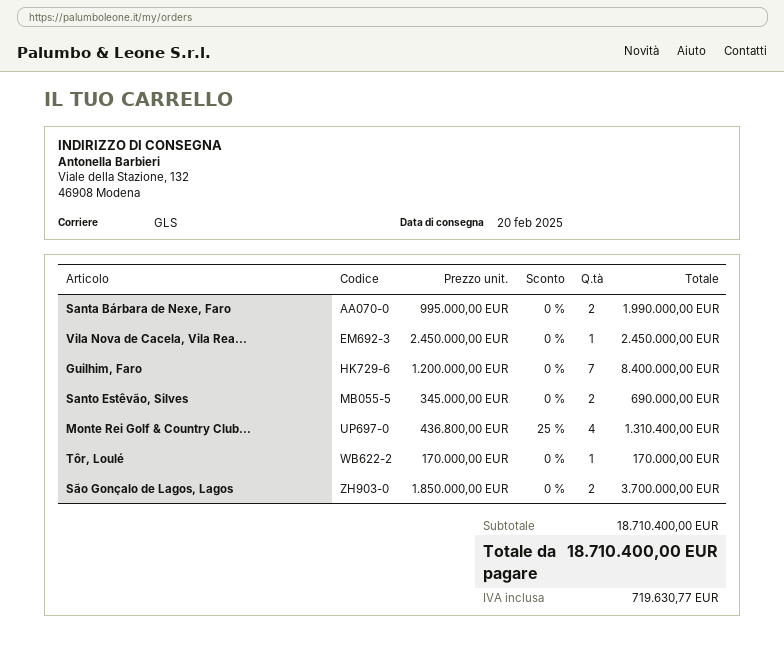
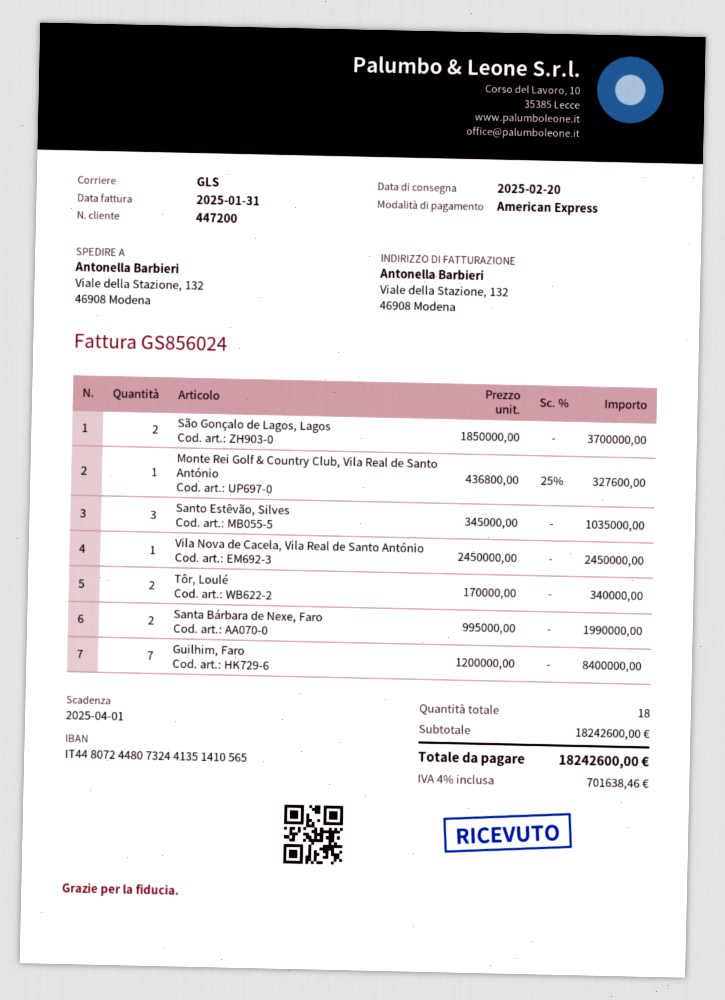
Santo Estêvão, Silves: 2 x 345000.00 = 690000.00 -> 3 x 345000.00 = 1035000.00
Monte Rei Golf & Country Club...: 4 x 436800.00 - 25% = 1310400.00 -> 1 x 436800.00 - 25% = 327600.00
Tôr, Loulé: 1 x 170000.00 = 170000.00 -> 2 x 170000.00 = 340000.00
subtotal: 18710400.00 -> 18242600.00
tax: 719630.77 -> 701638.46
total: 18710400.00 -> 18242600.00

